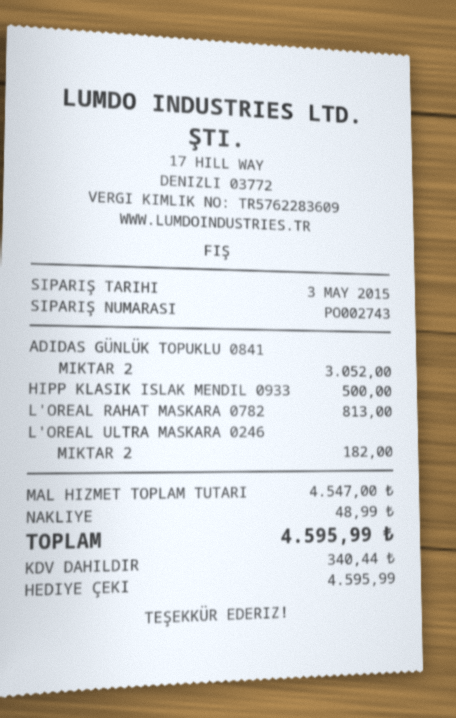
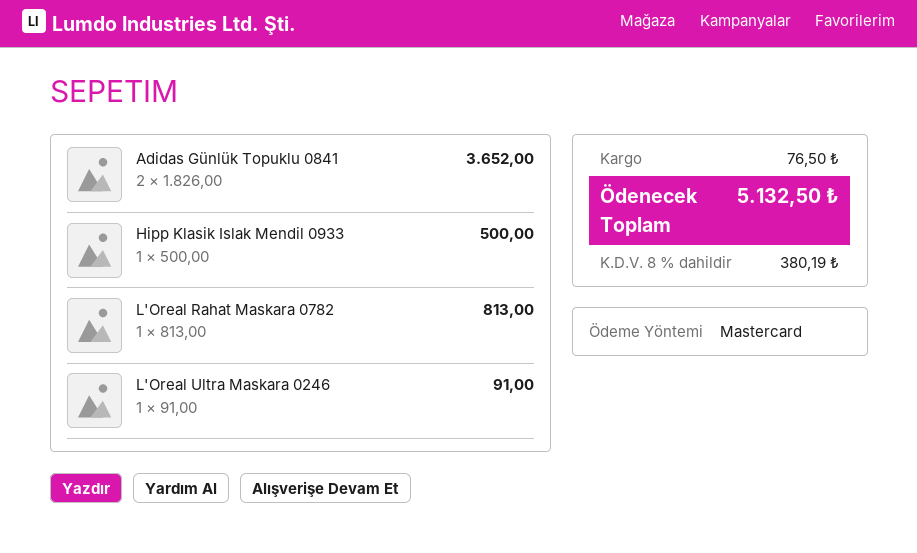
payment method: gift card -> Mastercard
ADIDAS GÜNLÜK TOPUKLU 0841: 2 for 3052.00 -> 2 for 3652.00
L'OREAL ULTRA MASKARA 0246: 2 for 182.00 -> 1 for 91.00
shipping: 48.99 -> 76.50
tax: 340.44 -> 380.19
total: 4595.99 -> 5132.50

